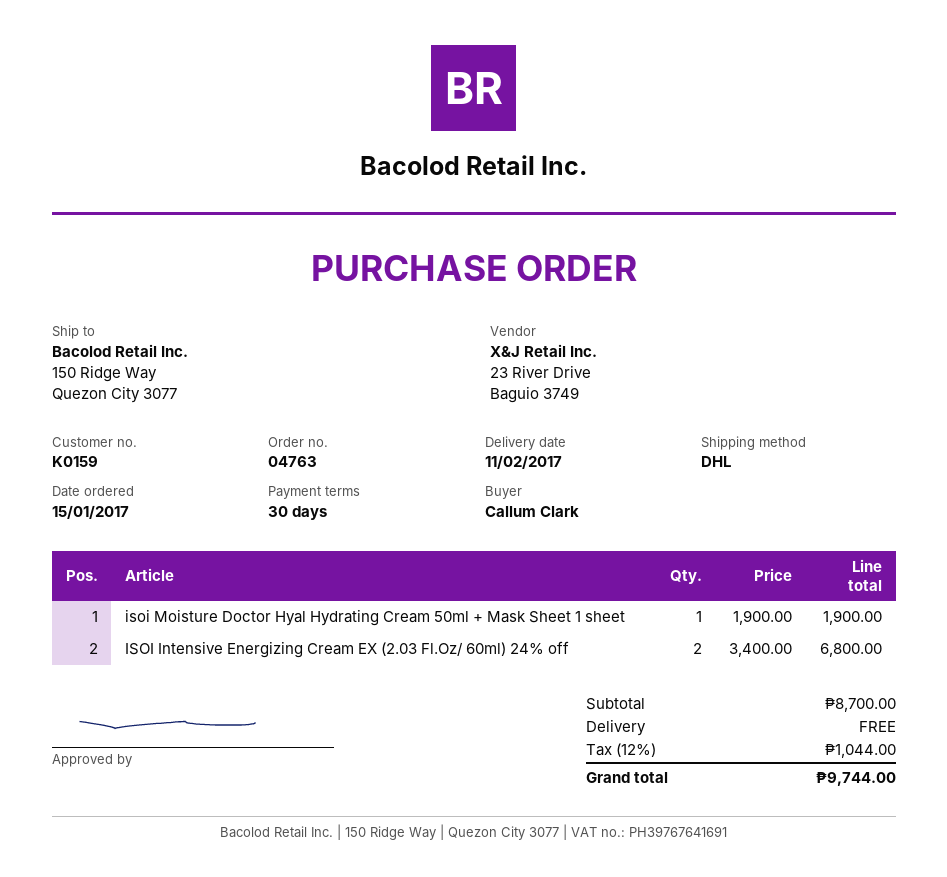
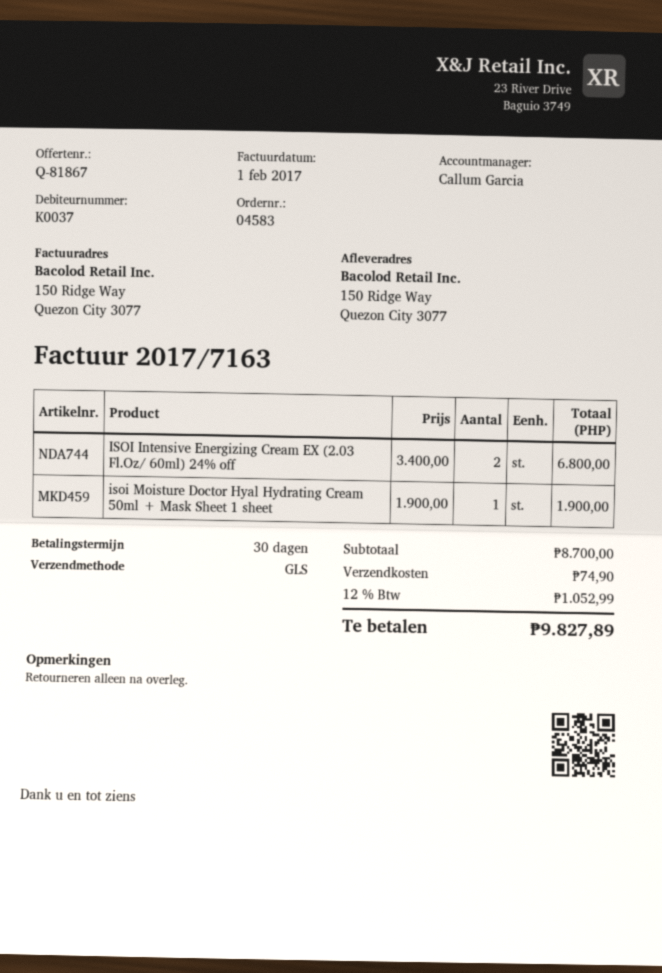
order number: 04763 -> 04583
customer number: K0159 -> K0037
shipping method: DHL -> GLS
shipping: 0.00 -> 74.90
tax: 12% = 1044.00 -> 12% = 1052.99
total: 9744.00 -> 9827.89

